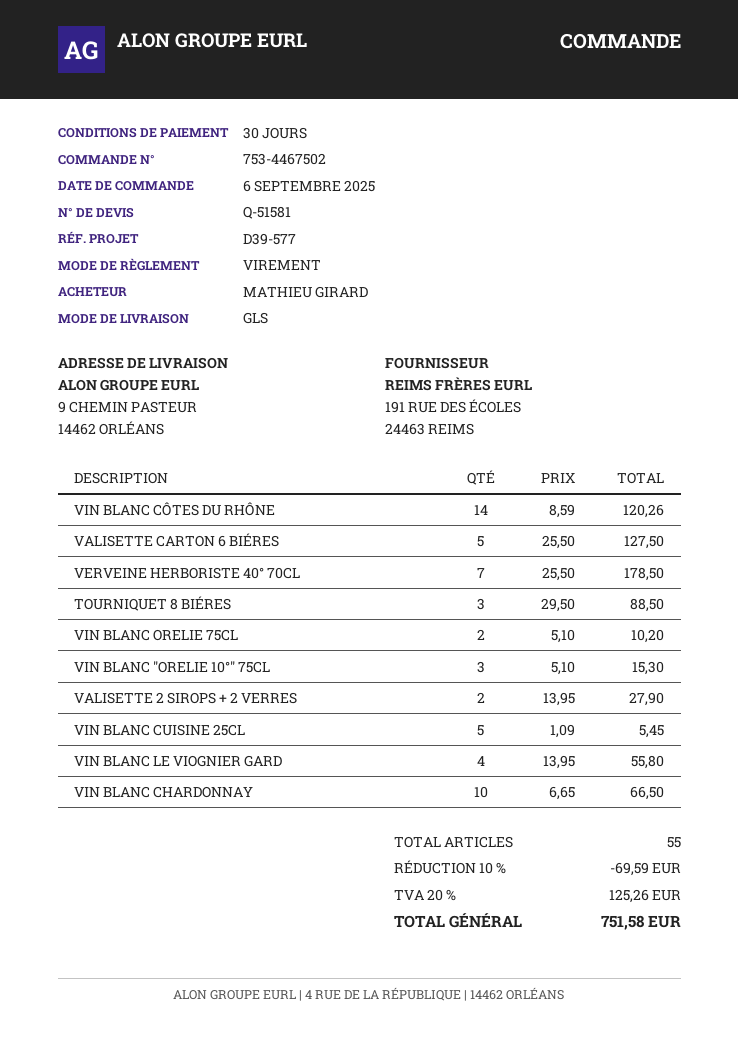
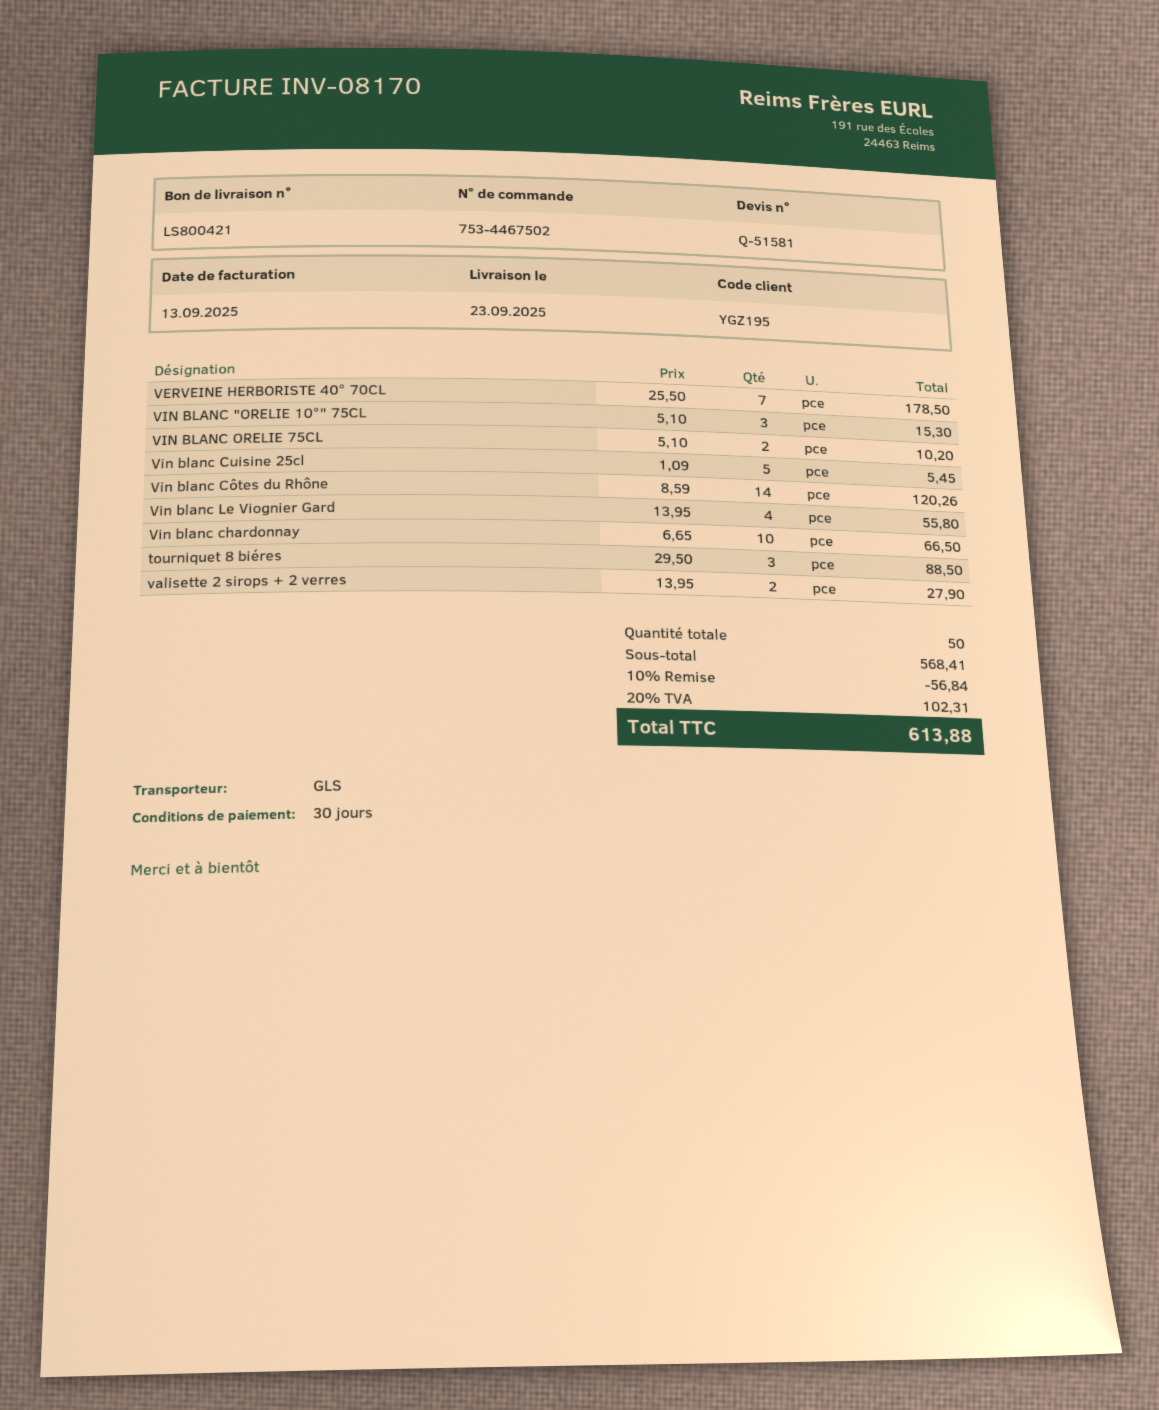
VALISETTE CARTON 6 BIÉRES: 5 x 25.50 = 127.50 -> none
total quantity: 55 -> 50
discount: 10% = 69.59 -> 10% = 56.84
tax: 20% = 125.26 -> 20% = 102.31
total: 751.58 -> 613.88

